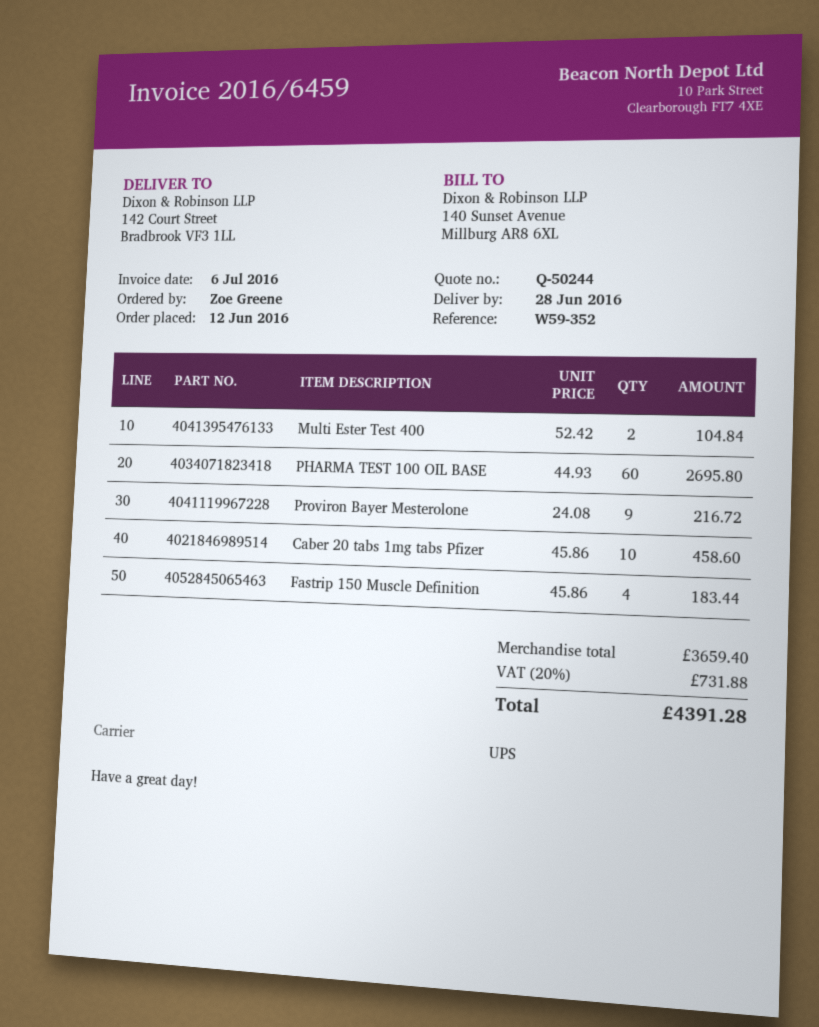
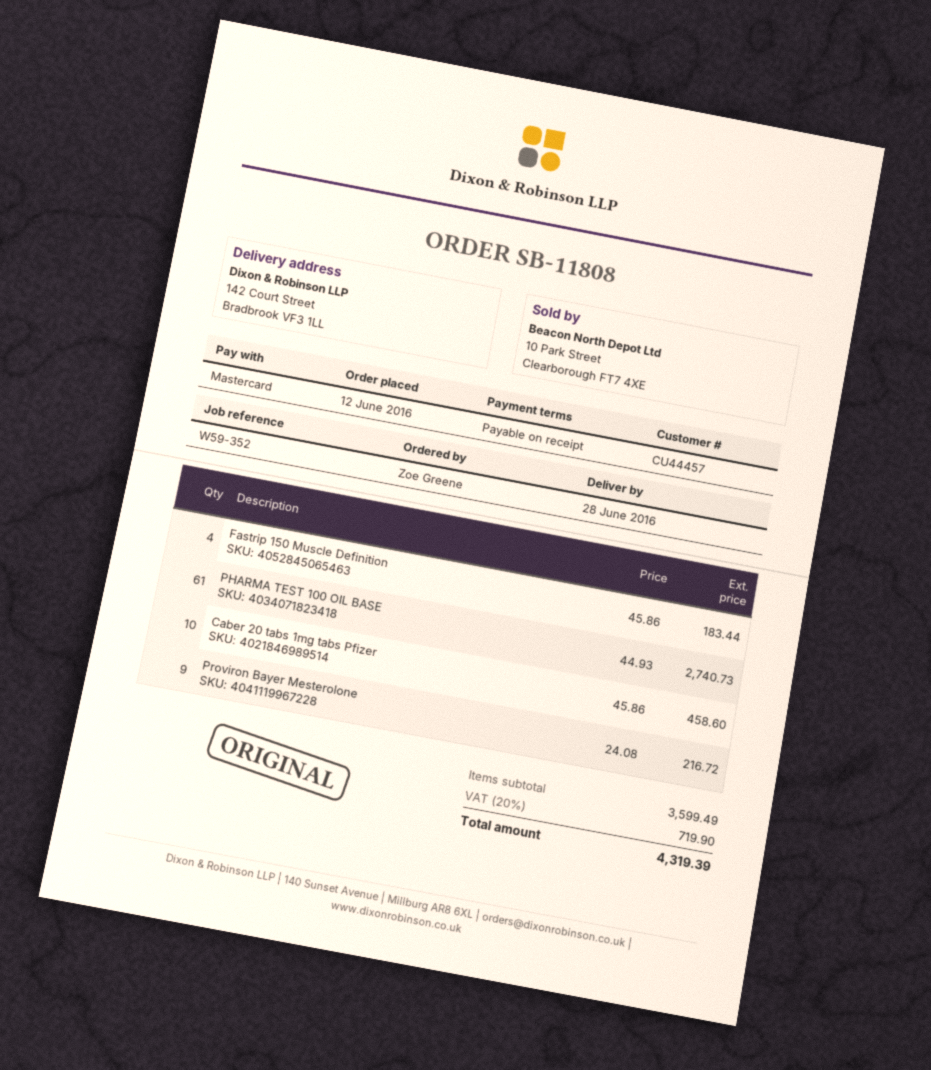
Multi Ester Test 400: 2 x 52.42 = 104.84 -> none
PHARMA TEST 100 OIL BASE: 60 x 44.93 = 2695.80 -> 61 x 44.93 = 2740.73
subtotal: 3659.40 -> 3599.49
tax: 20% = 731.88 -> 20% = 719.90
total: 4391.28 -> 4319.39

